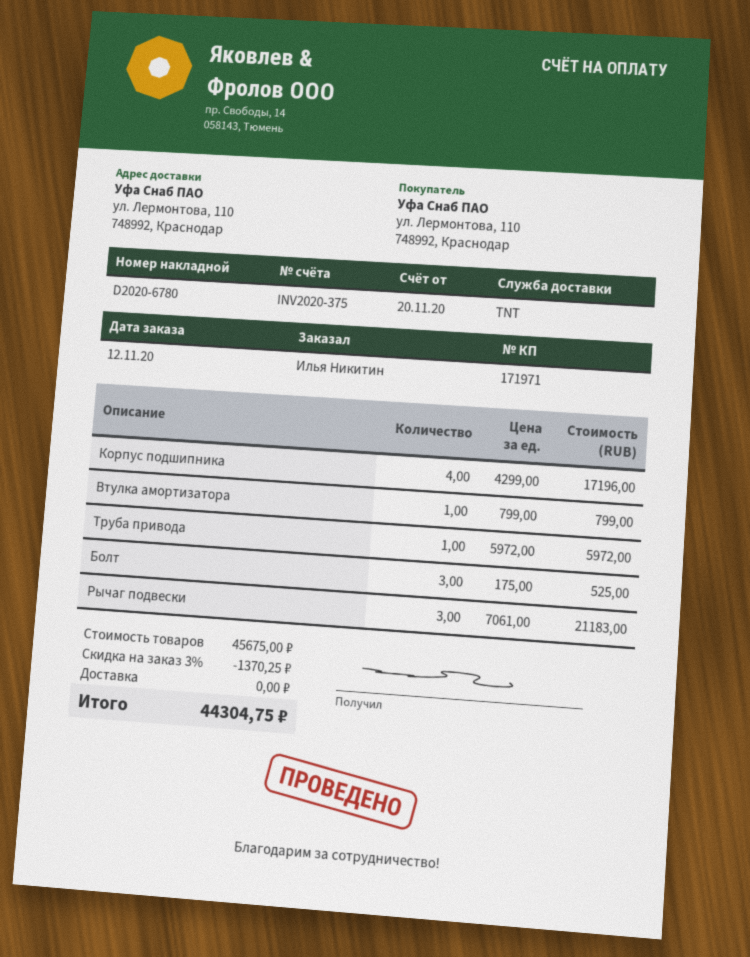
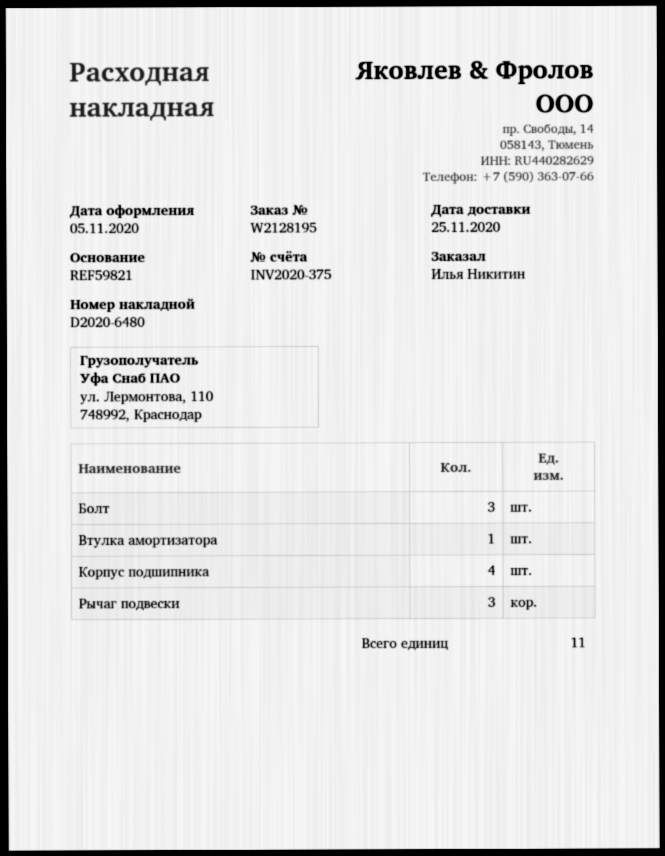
order date: 2020-11-12 -> 2020-11-05
delivery note number: D2020-6780 -> D2020-6480
Труба привода: 1 -> none

